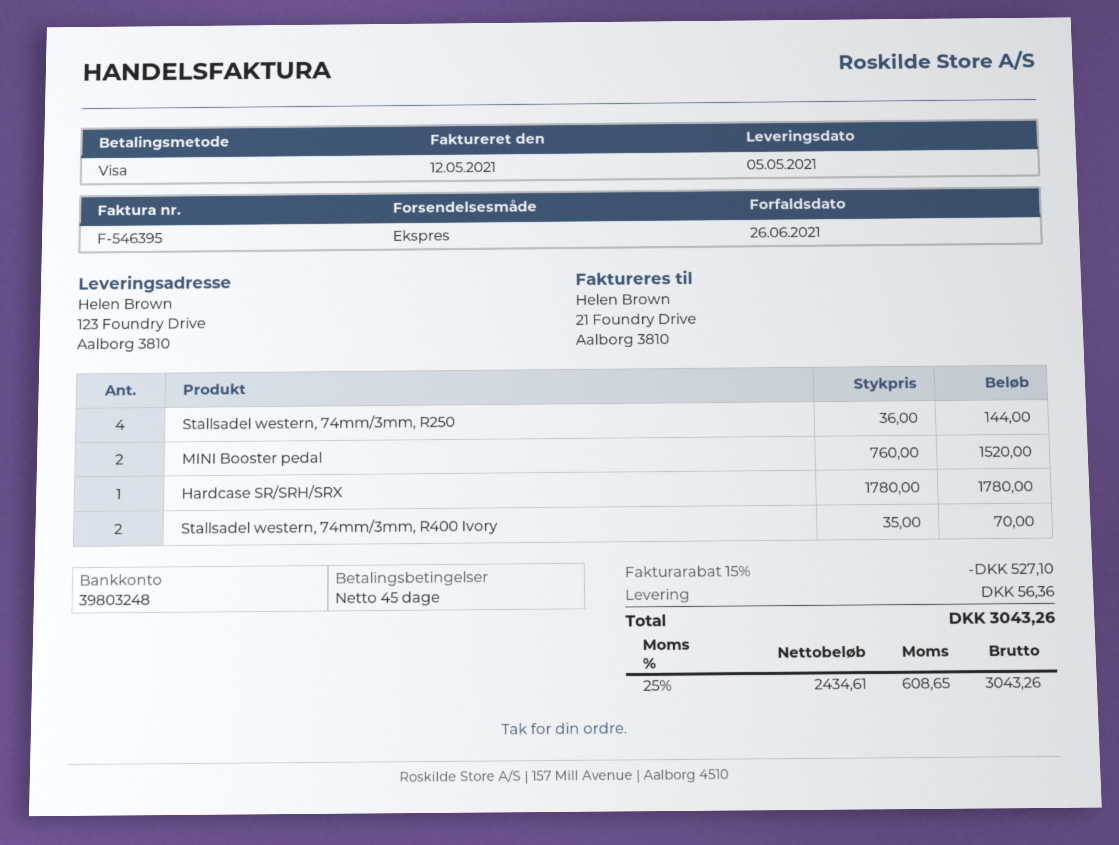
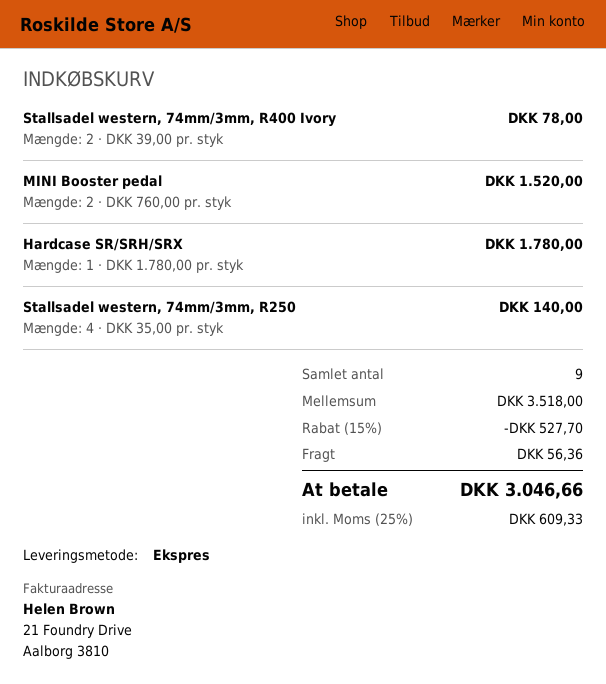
Stallsadel western, 74mm/3mm, R250: 4 x 36.00 = 144.00 -> 4 x 35.00 = 140.00
Stallsadel western, 74mm/3mm, R400 Ivory: 2 x 35.00 = 70.00 -> 2 x 39.00 = 78.00
discount: 15% = 527.10 -> 15% = 527.70
tax: 25% = 608.65 -> 25% = 609.33
total: 3043.26 -> 3046.66

